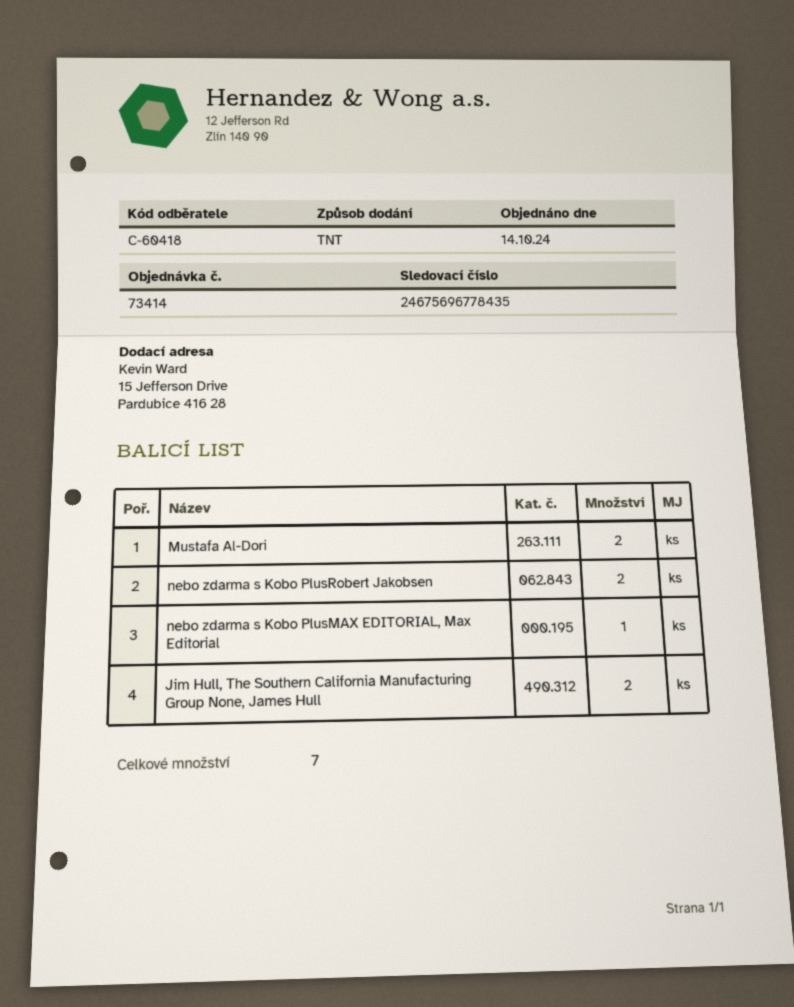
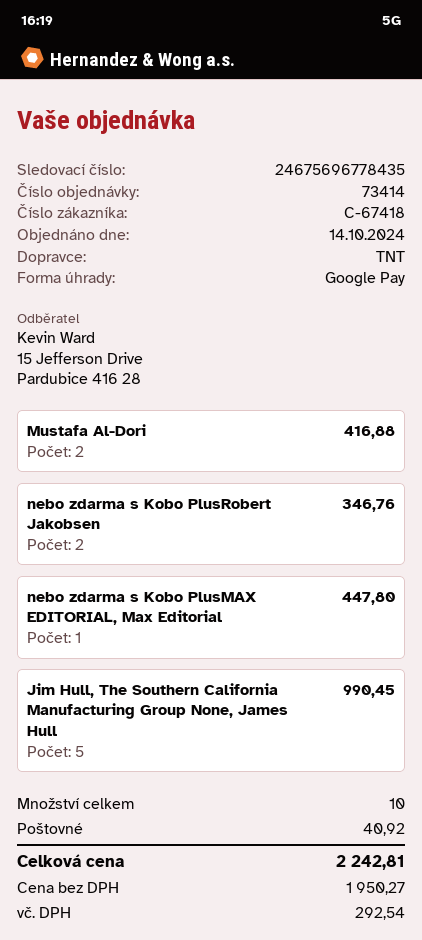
customer number: C-60418 -> C-67418
Jim Hull, The Southern California Manufacturing Group None, James Hull: 2 -> 5
total quantity: 7 -> 10

